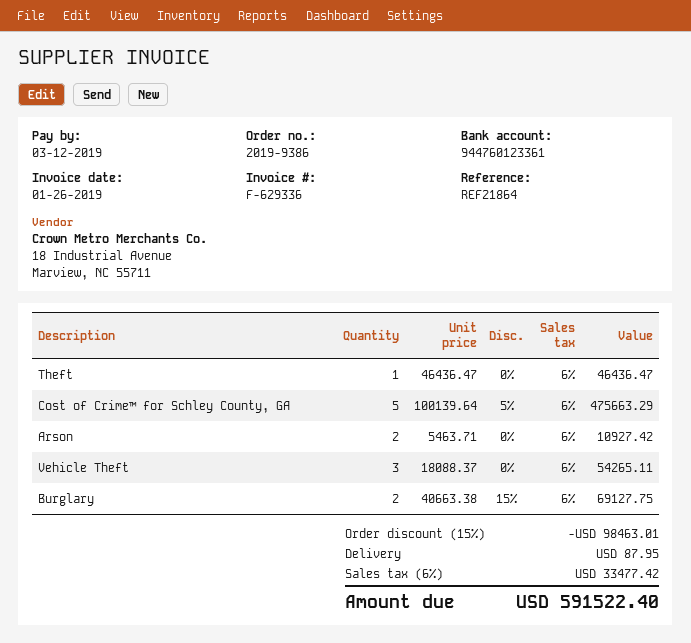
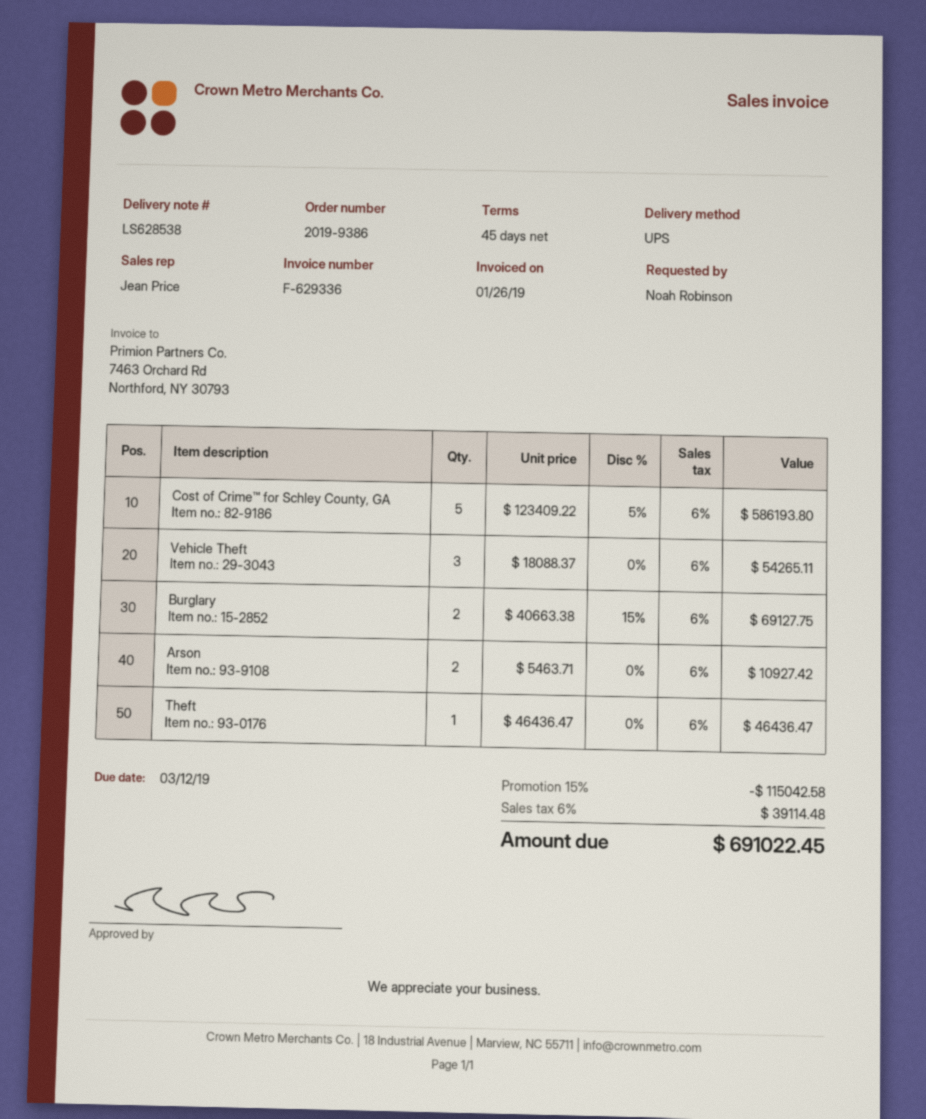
Cost of Crime™ for Schley County, GA: 5 x 100139.64 - 5% = 475663.29 -> 5 x 123409.22 - 5% = 586193.80
discount: 15% = 98463.01 -> 15% = 115042.58
shipping: 87.95 -> none
tax: 6% = 33477.42 -> 6% = 39114.48
total: 591522.40 -> 691022.45

